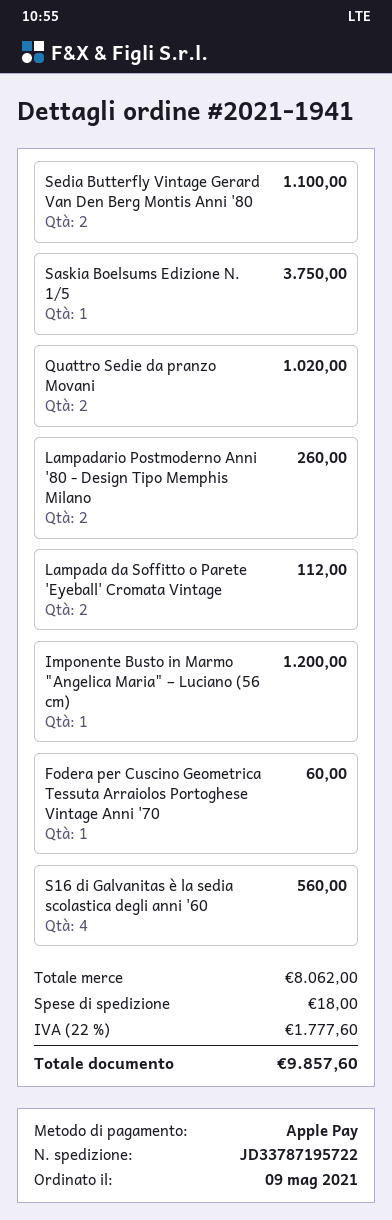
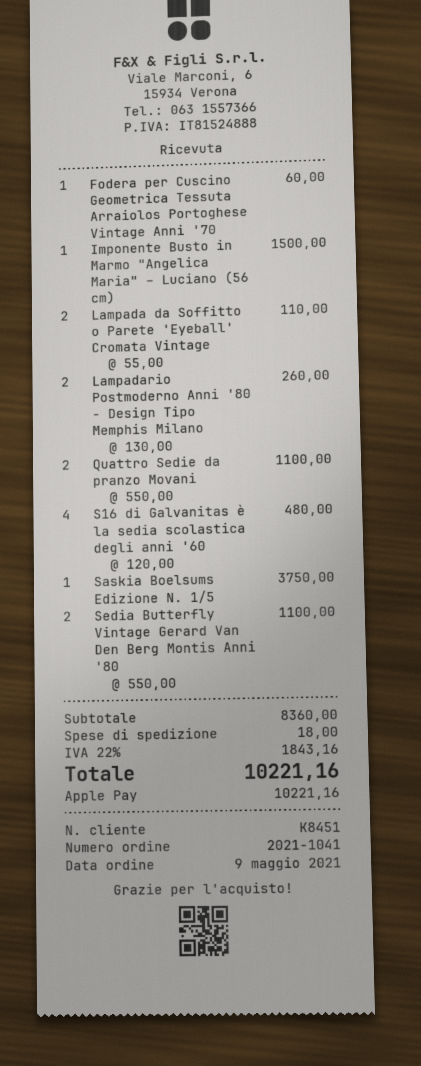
order number: 2021-1941 -> 2021-1041
Quattro Sedie da pranzo Movani: 2 for 1020.00 -> 2 for 1100.00
Lampada da Soffitto o Parete 'Eyeball' Cromata Vintage: 2 for 112.00 -> 2 for 110.00
Imponente Busto in Marmo "Angelica Maria" – Luciano (56 cm): 1 for 1200.00 -> 1 for 1500.00
S16 di Galvanitas è la sedia scolastica degli anni '60: 4 for 560.00 -> 4 for 480.00
subtotal: 8062.00 -> 8360.00
tax: 22% = 1777.60 -> 22% = 1843.16
total: 9857.60 -> 10221.16

